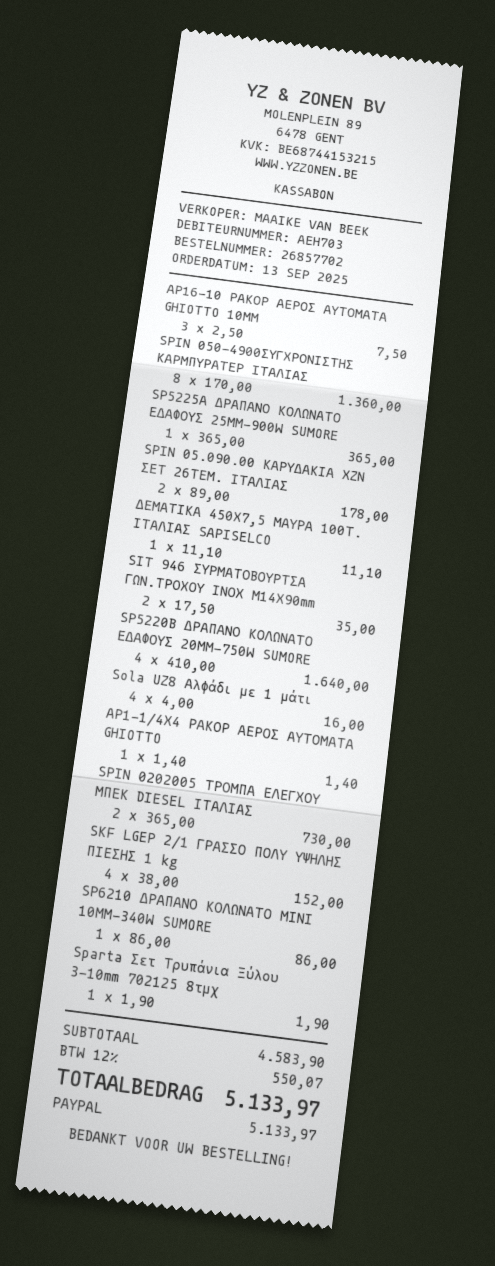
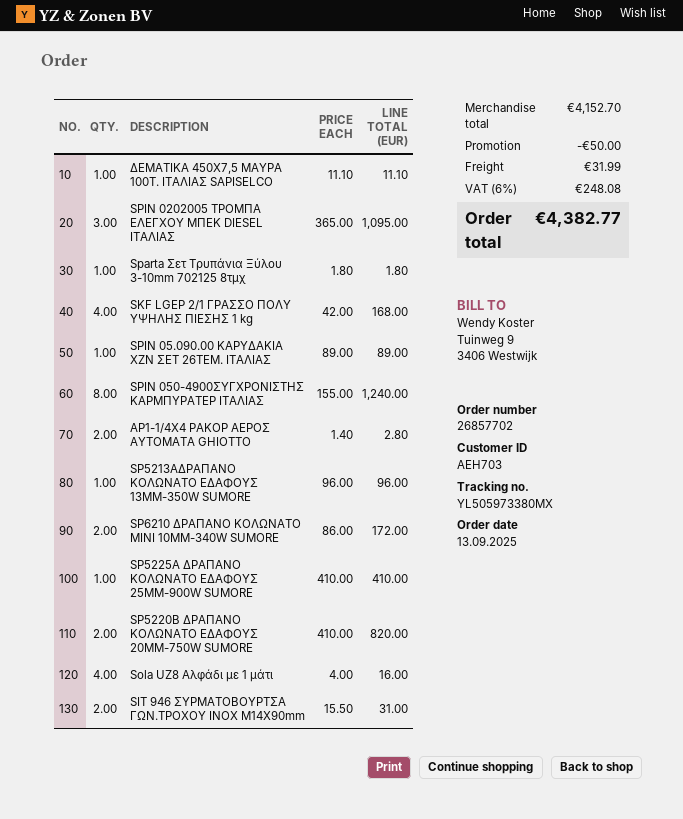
AP16-10 ΡΑΚΟΡ ΑΕΡΟΣ ΑΥΤΟΜΑΤΑ GHIOTTO 10MM: 3 x 2.50 = 7.50 -> none
SPIN 050-4900ΣΥΓΧΡΟΝΙΣΤΗΣ ΚΑΡΜΠΥΡΑΤΕΡ ΙΤΑΛΙΑΣ: 8 x 170.00 = 1360.00 -> 8 x 155.00 = 1240.00
SP5225A ΔΡΑΠΑΝΟ ΚΟΛΩΝΑΤΟ ΕΔΑΦΟΥΣ 25MM-900W SUMORE: 1 x 365.00 = 365.00 -> 1 x 410.00 = 410.00
SPIN 05.090.00 ΚΑΡΥΔΑΚΙΑ ΧΖΝ ΣΕΤ 26ΤΕΜ. ΙΤΑΛΙΑΣ: 2 x 89.00 = 178.00 -> 1 x 89.00 = 89.00
SIT 946 ΣΥΡΜΑΤΟΒΟΥΡΤΣΑ ΓΩΝ.ΤΡΟΧΟΥ ΙΝΟΧ M14X90mm: 2 x 17.50 = 35.00 -> 2 x 15.50 = 31.00
SP5220B ΔΡΑΠΑΝΟ ΚΟΛΩΝΑΤΟ ΕΔΑΦΟΥΣ 20MM-750W SUMORE: 4 x 410.00 = 1640.00 -> 2 x 410.00 = 820.00
AP1-1/4X4 ΡΑΚΟΡ ΑΕΡΟΣ ΑΥΤΟΜΑΤΑ GHIOTTO: 1 x 1.40 = 1.40 -> 2 x 1.40 = 2.80
SPIN 0202005 ΤΡΟΜΠΑ ΕΛΕΓΧΟΥ ΜΠΕΚ DIESEL ΙΤΑΛΙΑΣ: 2 x 365.00 = 730.00 -> 3 x 365.00 = 1095.00
SKF LGEP 2/1 ΓΡΑΣΣΟ ΠΟΛΥ ΥΨΗΛΗΣ ΠΙΕΣΗΣ 1 kg: 4 x 38.00 = 152.00 -> 4 x 42.00 = 168.00
SP6210 ΔΡΑΠΑΝΟ ΚΟΛΩΝΑΤΟ MINI 10MM-340W SUMORE: 1 x 86.00 = 86.00 -> 2 x 86.00 = 172.00
Sparta Σετ Τρυπάνια Ξύλου 3-10mm 702125 8τμχ: 1 x 1.90 = 1.90 -> 1 x 1.80 = 1.80
SP5213AΔΡΑΠΑΝΟ ΚΟΛΩΝΑΤΟ ΕΔΑΦΟΥΣ 13MM-350W SUMORE: none -> 1 x 96.00 = 96.00
subtotal: 4583.90 -> 4152.70
discount: none -> 50.00
shipping: none -> 31.99
tax: 12% = 550.07 -> 6% = 248.08
total: 5133.97 -> 4382.77

